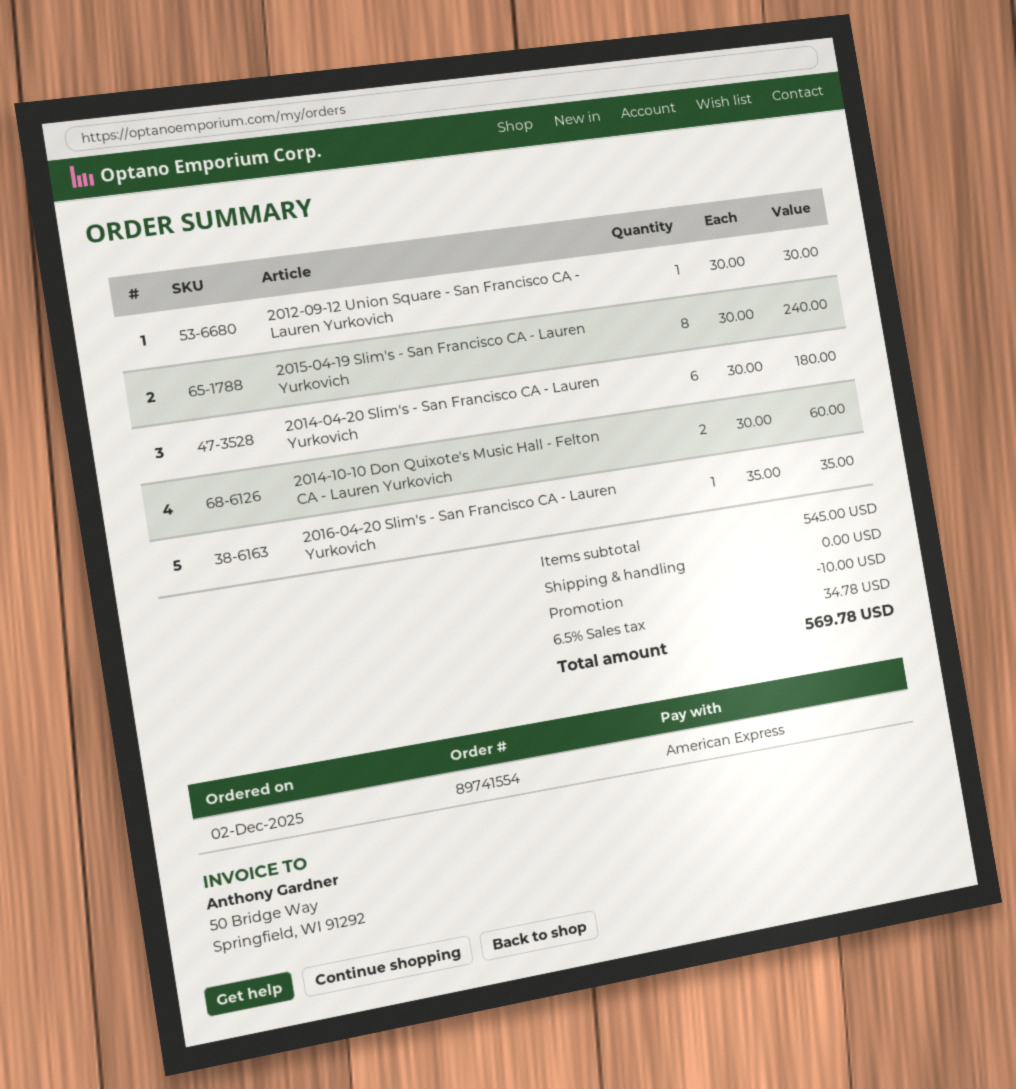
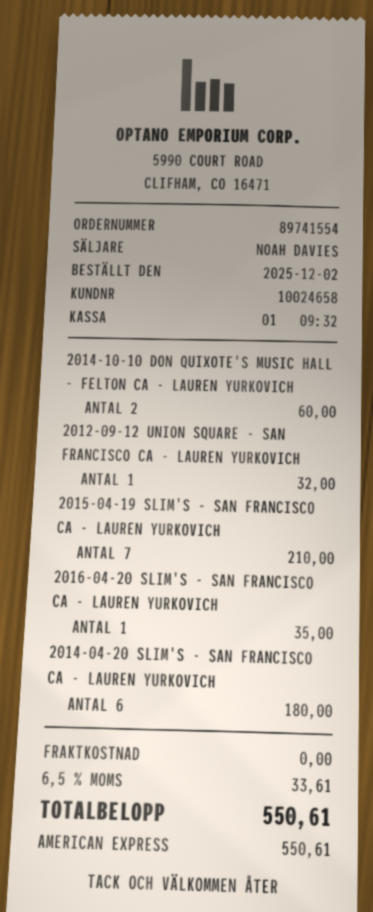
2012-09-12 Union Square - San Francisco CA - Lauren Yurkovich: 1 for 30.00 -> 1 for 32.00
2015-04-19 Slim's - San Francisco CA - Lauren Yurkovich: 8 for 240.00 -> 7 for 210.00
discount: 10.00 -> none
tax: 6.5% = 34.78 -> 6.5% = 33.61
total: 569.78 -> 550.61

